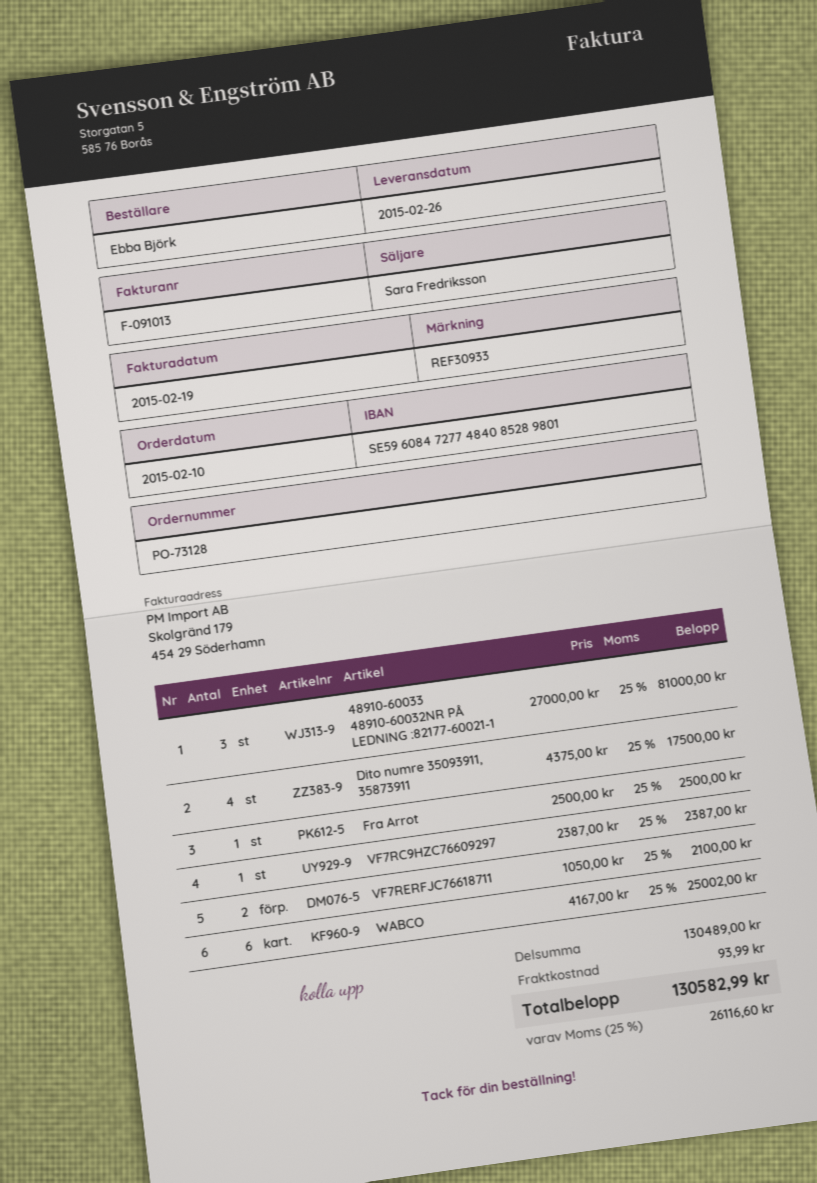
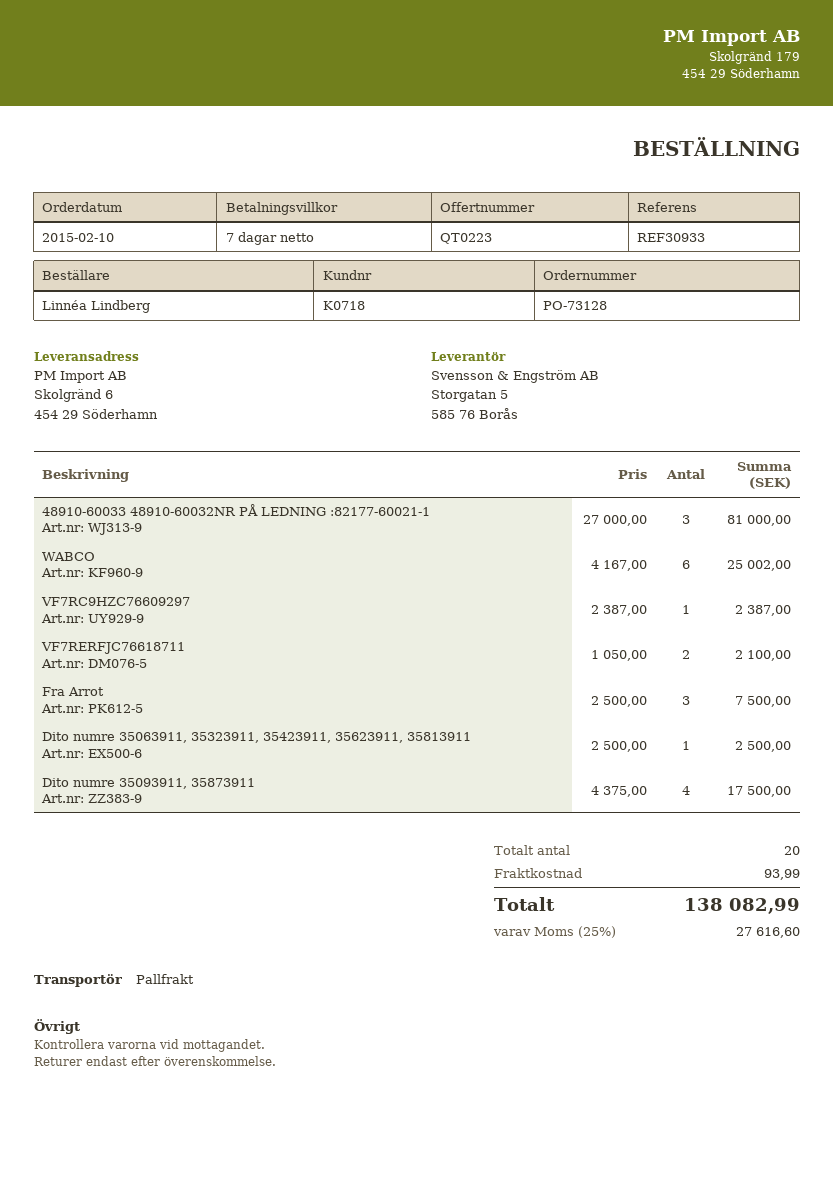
ordered by: Ebba Björk -> Linnéa Lindberg
Fra Arrot: 1 x 2500.00 = 2500.00 -> 3 x 2500.00 = 7500.00
Dito numre 35063911, 35323911, 35423911, 35623911, 35813911: none -> 1 x 2500.00 = 2500.00
tax: 25% = 26116.60 -> 25% = 27616.60
total: 130582.99 -> 138082.99

